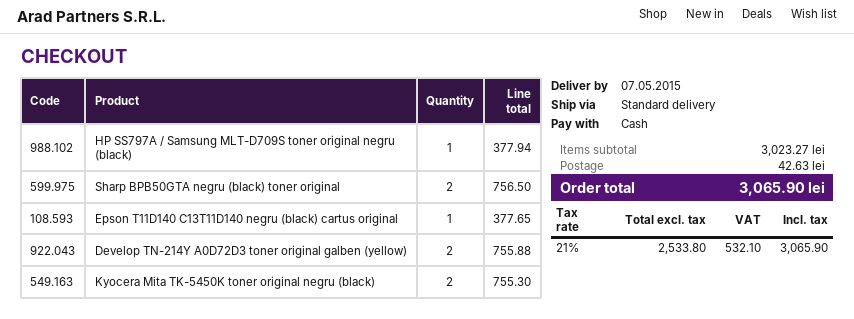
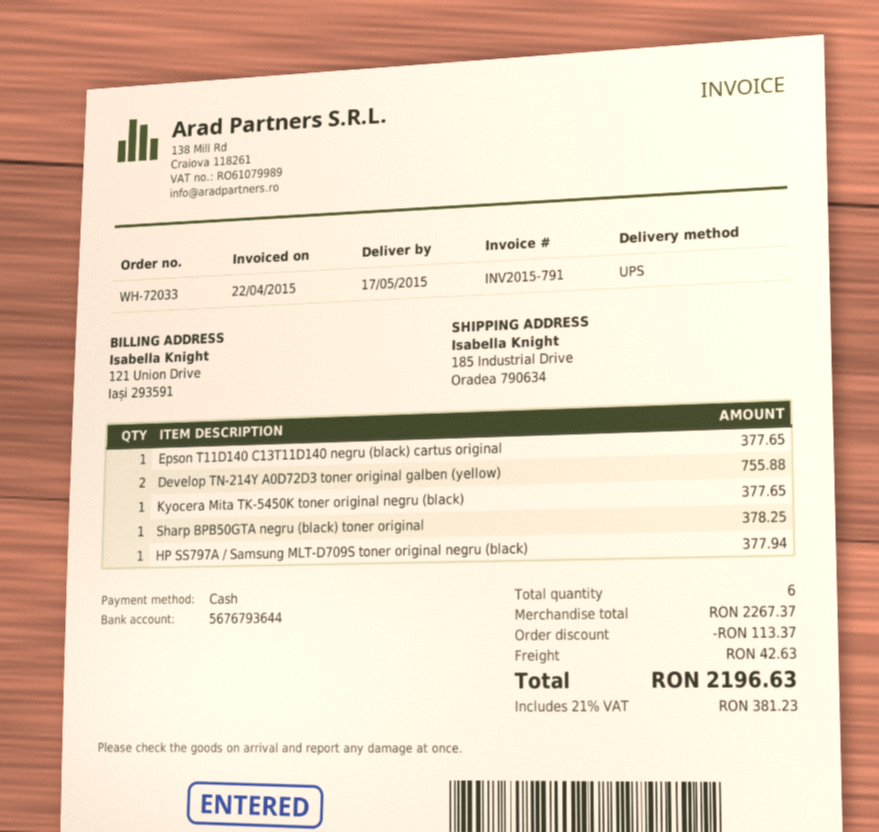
delivery date: 2015-05-07 -> 2015-05-17
shipping method: standard -> UPS
Sharp BPB50GTA negru (black) toner original: 2 for 756.50 -> 1 for 378.25
Kyocera Mita TK-5450K toner original negru (black): 2 for 755.30 -> 1 for 377.65
subtotal: 3023.27 -> 2267.37
discount: none -> 113.37
tax: 21% = 532.10 -> 21% = 381.23
total: 3065.90 -> 2196.63

